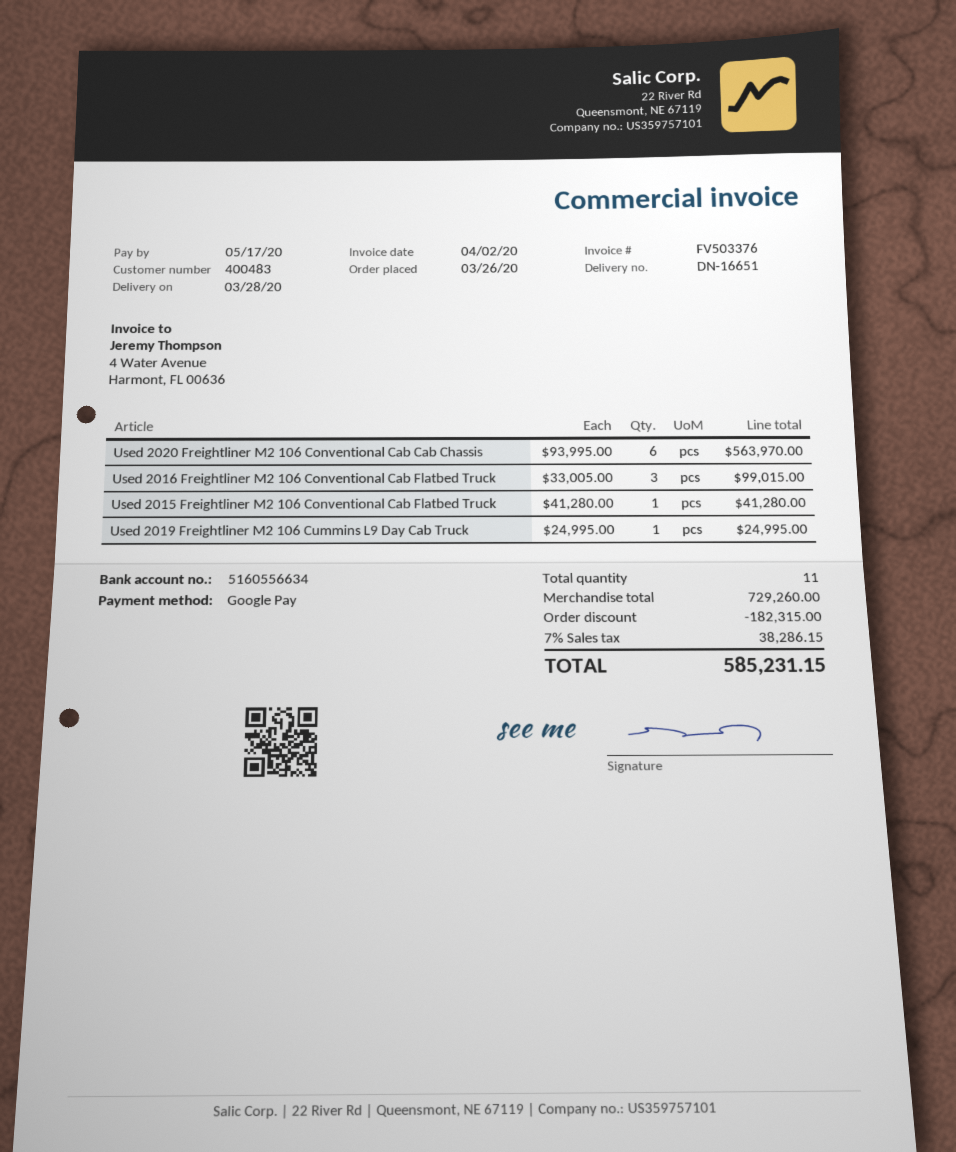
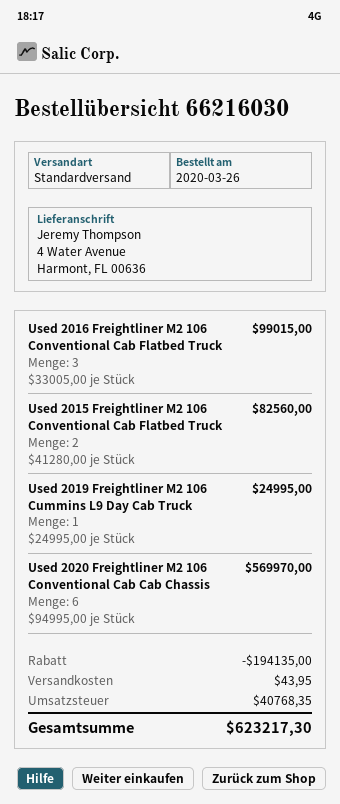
Used 2020 Freightliner M2 106 Conventional Cab Cab Chassis: 6 x 93995.00 = 563970.00 -> 6 x 94995.00 = 569970.00
Used 2015 Freightliner M2 106 Conventional Cab Flatbed Truck: 1 x 41280.00 = 41280.00 -> 2 x 41280.00 = 82560.00
discount: 182315.00 -> 194135.00
shipping: none -> 43.95
tax: 38286.15 -> 40768.35
total: 585231.15 -> 623217.30

